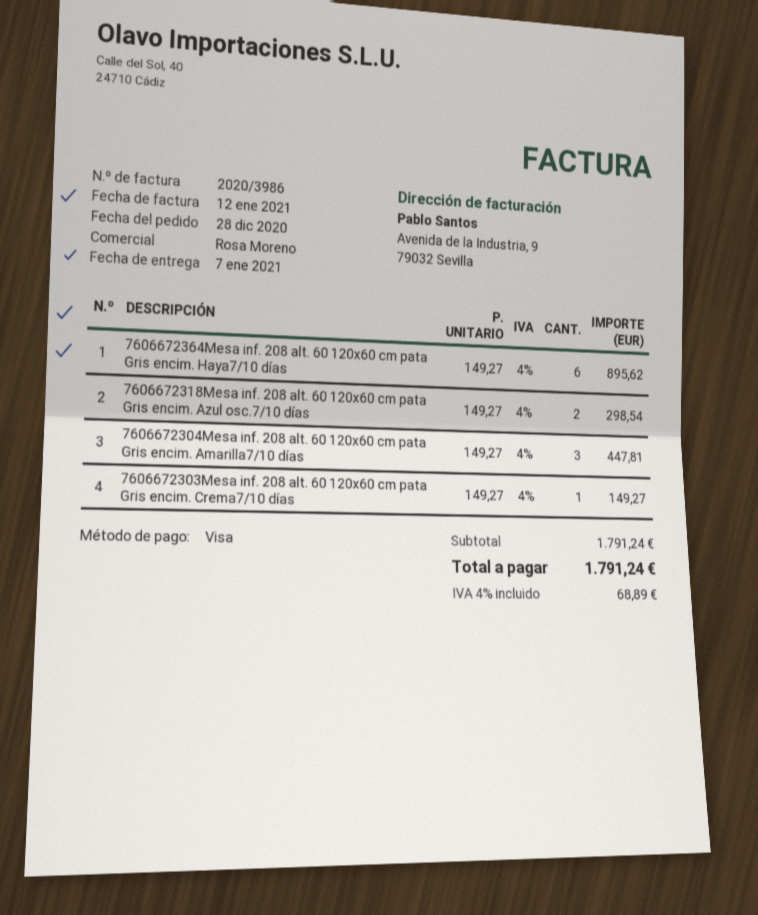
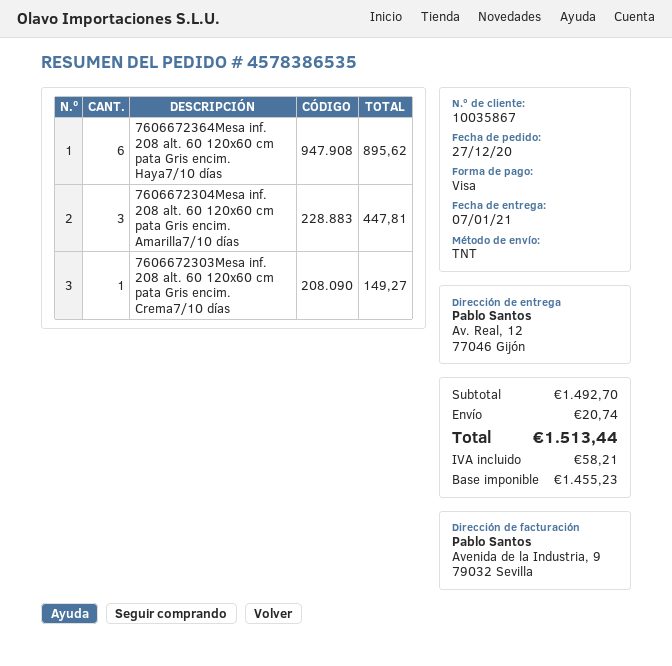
order date: 2020-12-28 -> 2020-12-27
7606672318Mesa inf. 208 alt. 60 120x60 cm pata Gris encim. Azul osc.7/10 días: 2 for 298.54 -> none
subtotal: 1791.24 -> 1492.70
shipping: none -> 20.74
tax: 68.89 -> 58.21
total: 1791.24 -> 1513.44

